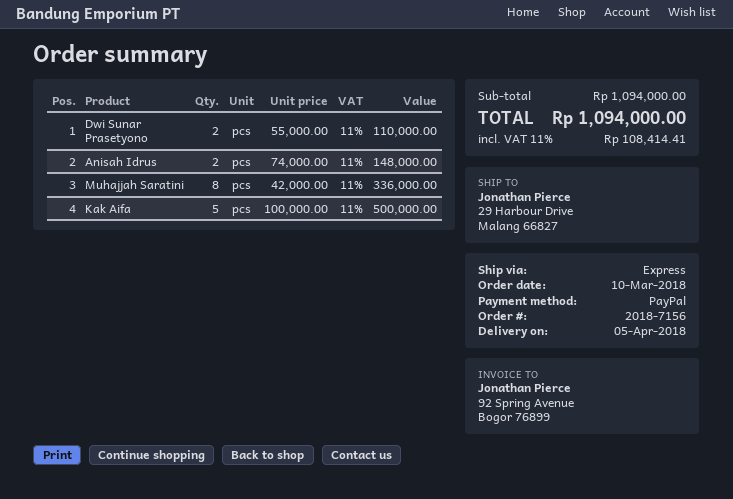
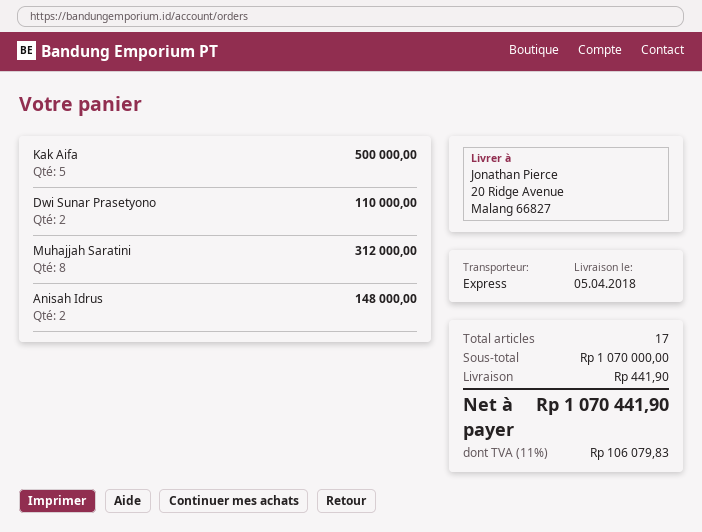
ship to: 29 Harbour Drive, Malang 66827 -> 20 Ridge Avenue, Malang 66827
Muhajjah Saratini: 8 for 336000.00 -> 8 for 312000.00
subtotal: 1094000.00 -> 1070000.00
shipping: none -> 441.90
tax: 11% = 108414.41 -> 11% = 106079.83
total: 1094000.00 -> 1070441.90

